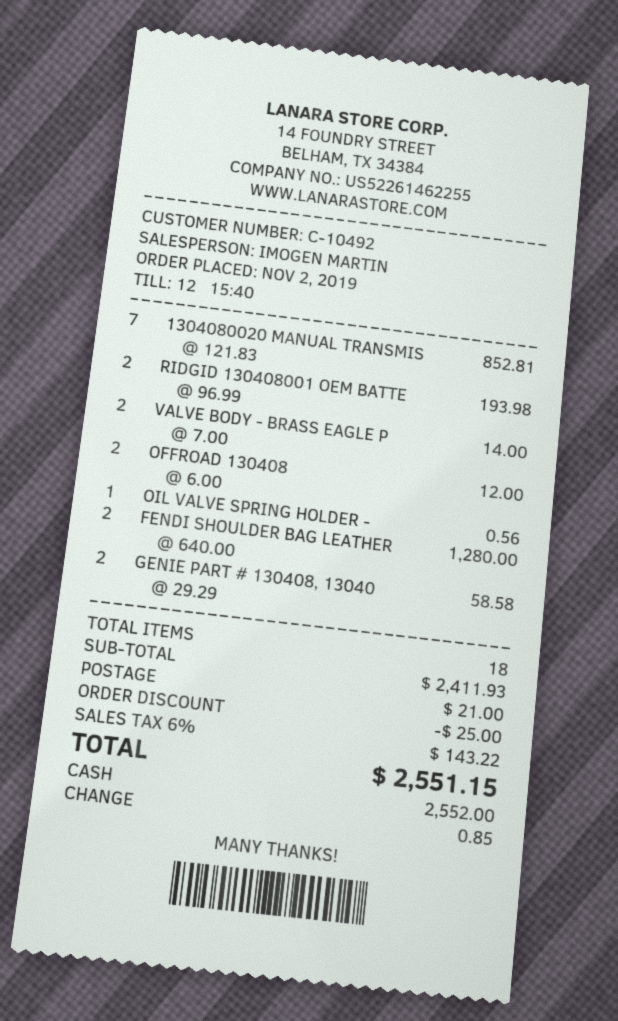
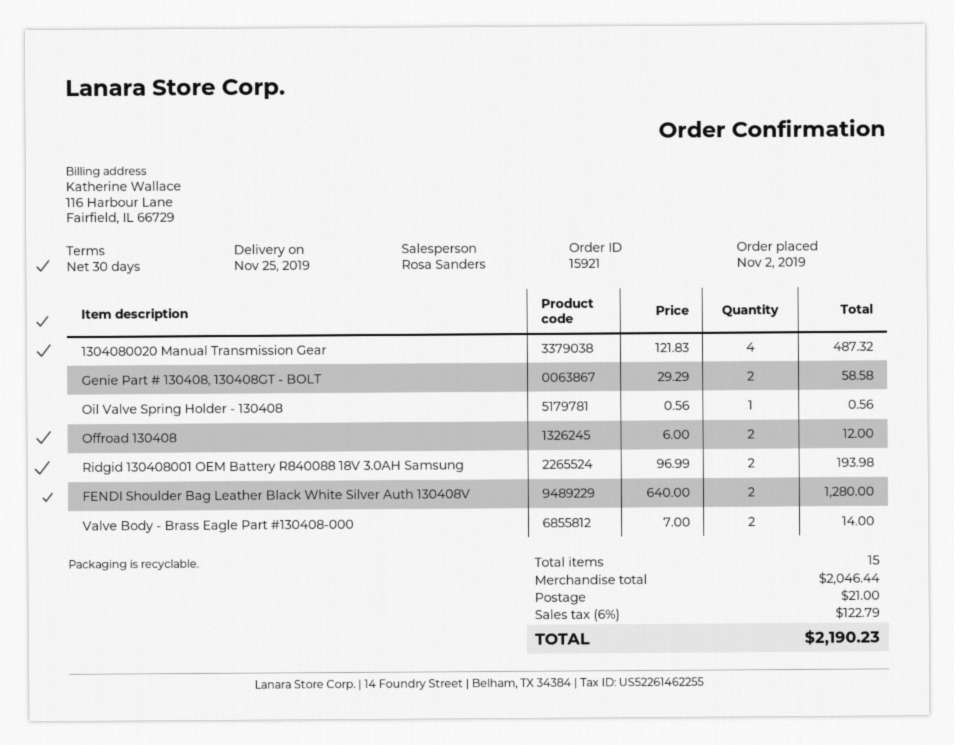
sales rep: IMOGEN MARTIN -> Rosa Sanders
1304080020 MANUAL TRANSMIS: 7 x 121.83 = 852.81 -> 4 x 121.83 = 487.32
total quantity: 18 -> 15
subtotal: 2411.93 -> 2046.44
discount: 25.00 -> none
tax: 6% = 143.22 -> 6% = 122.79
total: 2551.15 -> 2190.23

